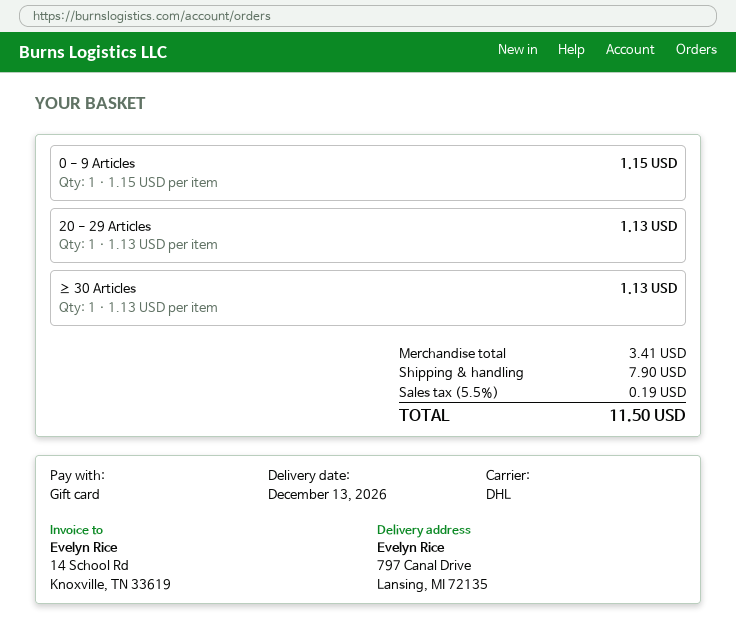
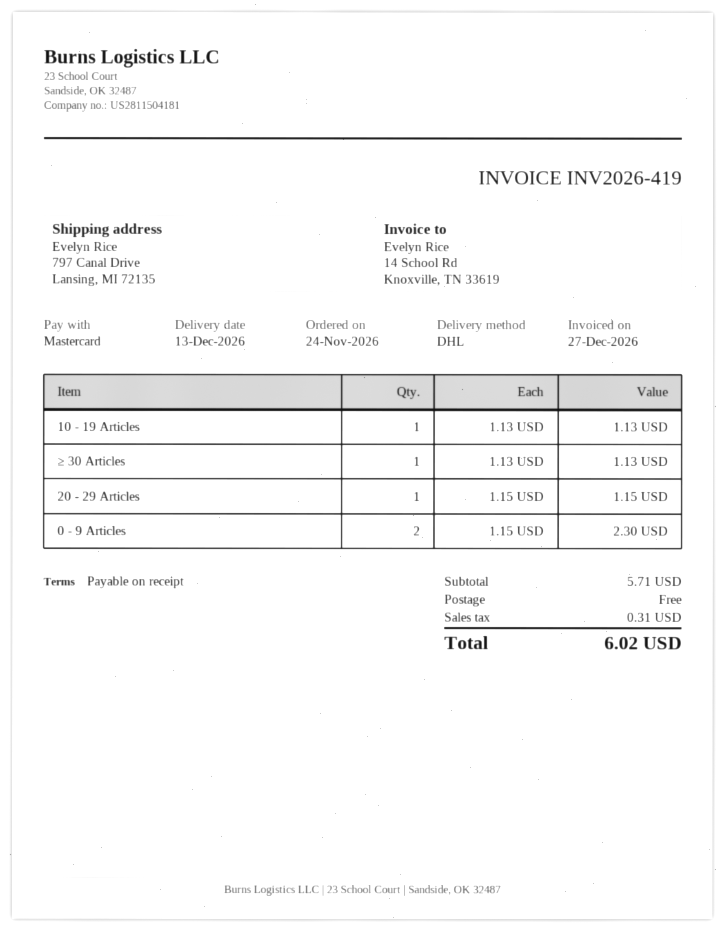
payment method: gift card -> Mastercard
0 - 9 Articles: 1 x 1.15 = 1.15 -> 2 x 1.15 = 2.30
20 - 29 Articles: 1 x 1.13 = 1.13 -> 1 x 1.15 = 1.15
10 - 19 Articles: none -> 1 x 1.13 = 1.13
subtotal: 3.41 -> 5.71
shipping: 7.90 -> 0.00
tax: 0.19 -> 0.31
total: 11.50 -> 6.02

